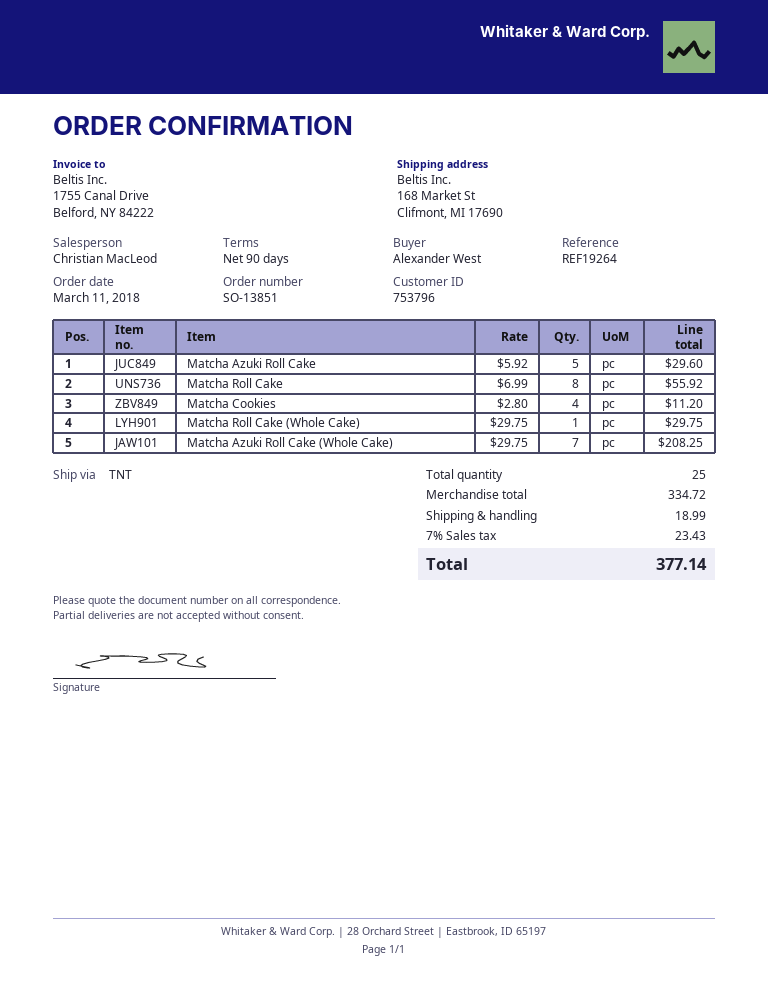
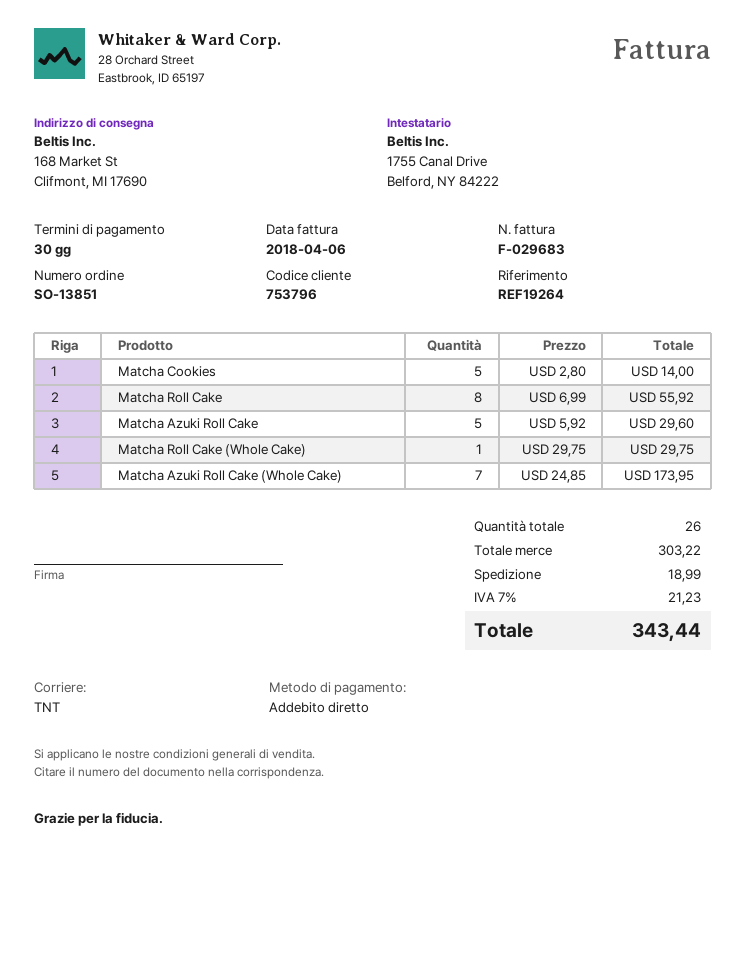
payment terms: 90 days -> 30 days
Matcha Cookies: 4 x 2.80 = 11.20 -> 5 x 2.80 = 14.00
Matcha Azuki Roll Cake (Whole Cake): 7 x 29.75 = 208.25 -> 7 x 24.85 = 173.95
total quantity: 25 -> 26
subtotal: 334.72 -> 303.22
tax: 7% = 23.43 -> 7% = 21.23
total: 377.14 -> 343.44

